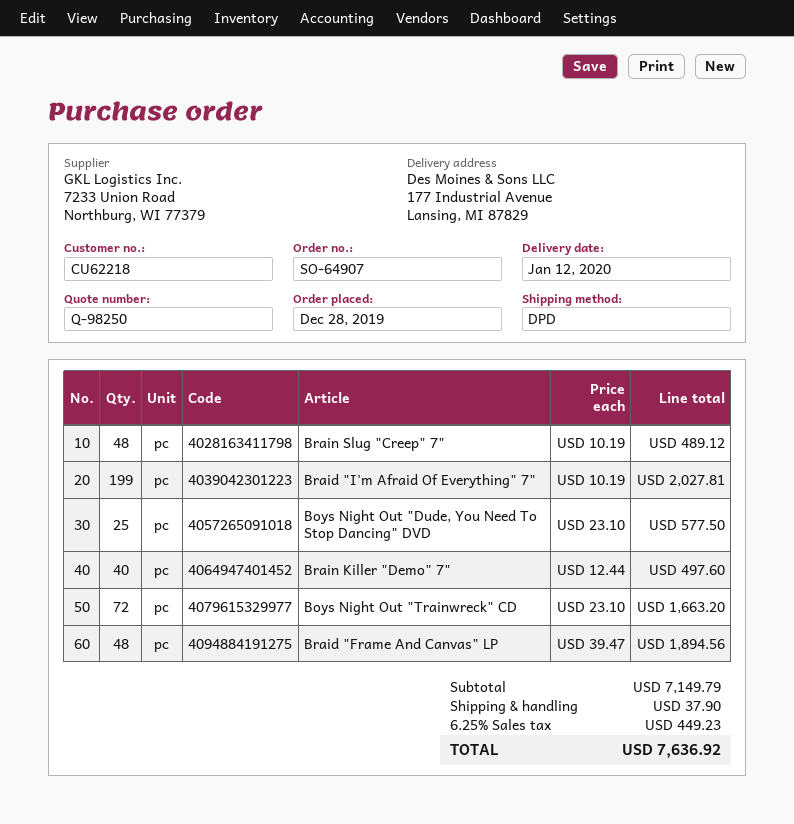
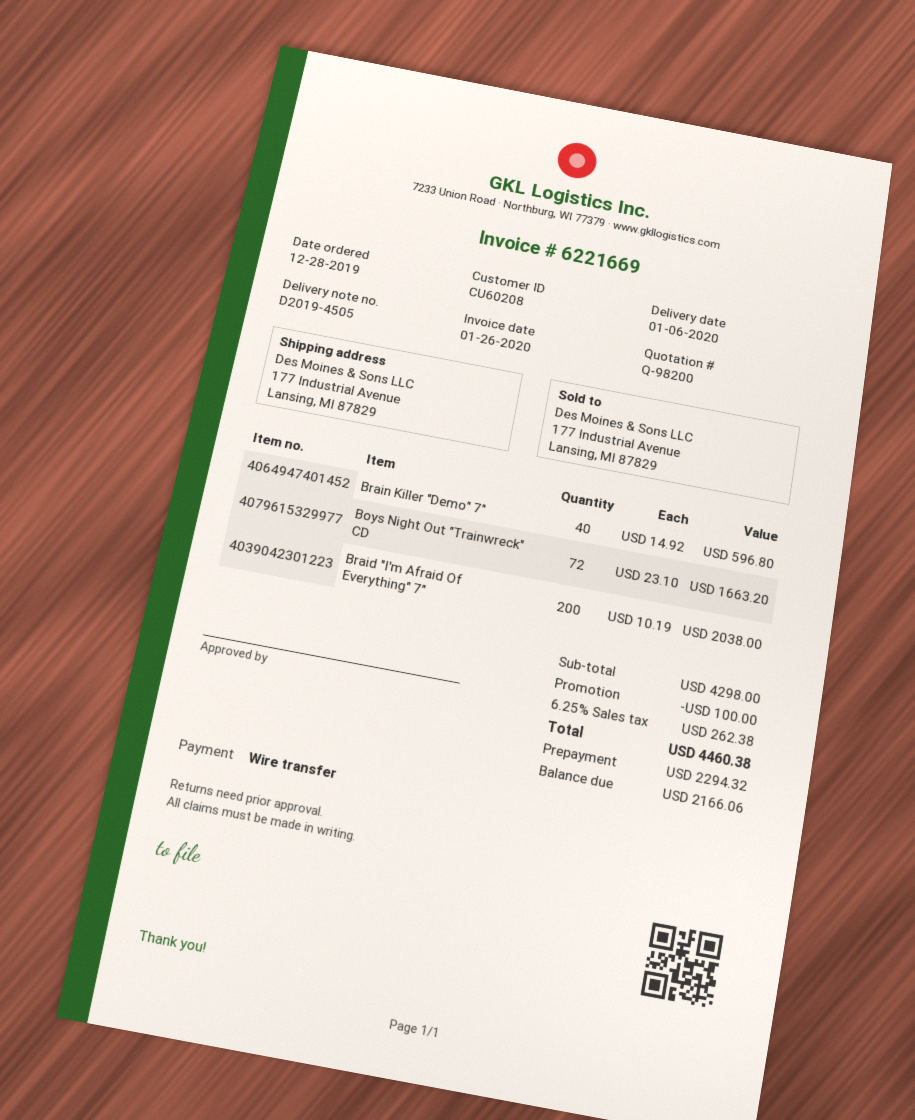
quote number: Q-98250 -> Q-98200
delivery date: 2020-01-12 -> 2020-01-06
customer number: CU62218 -> CU60208
Brain Slug "Creep" 7": 48 x 10.19 = 489.12 -> none
Braid "I'm Afraid Of Everything" 7": 199 x 10.19 = 2027.81 -> 200 x 10.19 = 2038.00
Boys Night Out "Dude, You Need To Stop Dancing" DVD: 25 x 23.10 = 577.50 -> none
Brain Killer "Demo" 7": 40 x 12.44 = 497.60 -> 40 x 14.92 = 596.80
Braid "Frame And Canvas" LP: 48 x 39.47 = 1894.56 -> none
subtotal: 7149.79 -> 4298.00
discount: none -> 100.00
shipping: 37.90 -> none
tax: 6.25% = 449.23 -> 6.25% = 262.38
total: 7636.92 -> 4460.38

